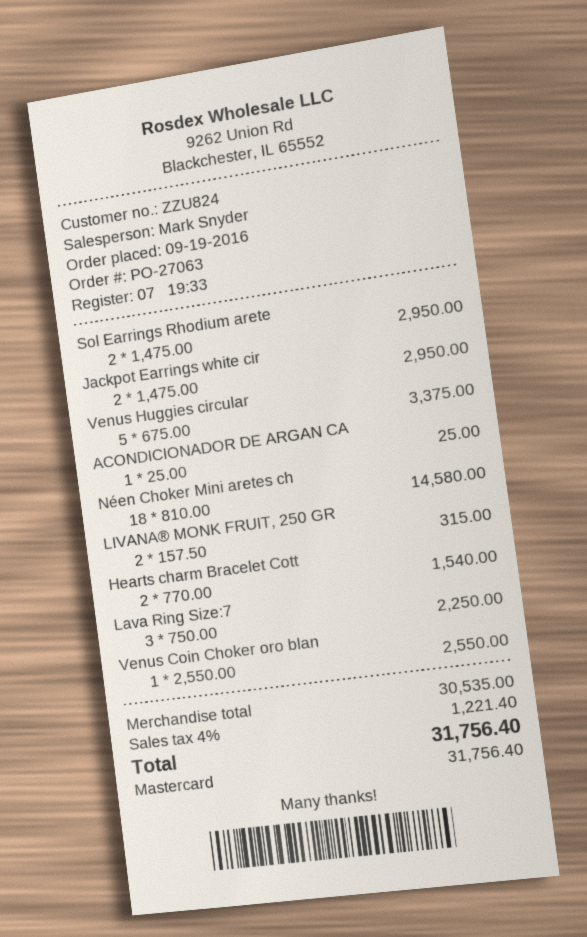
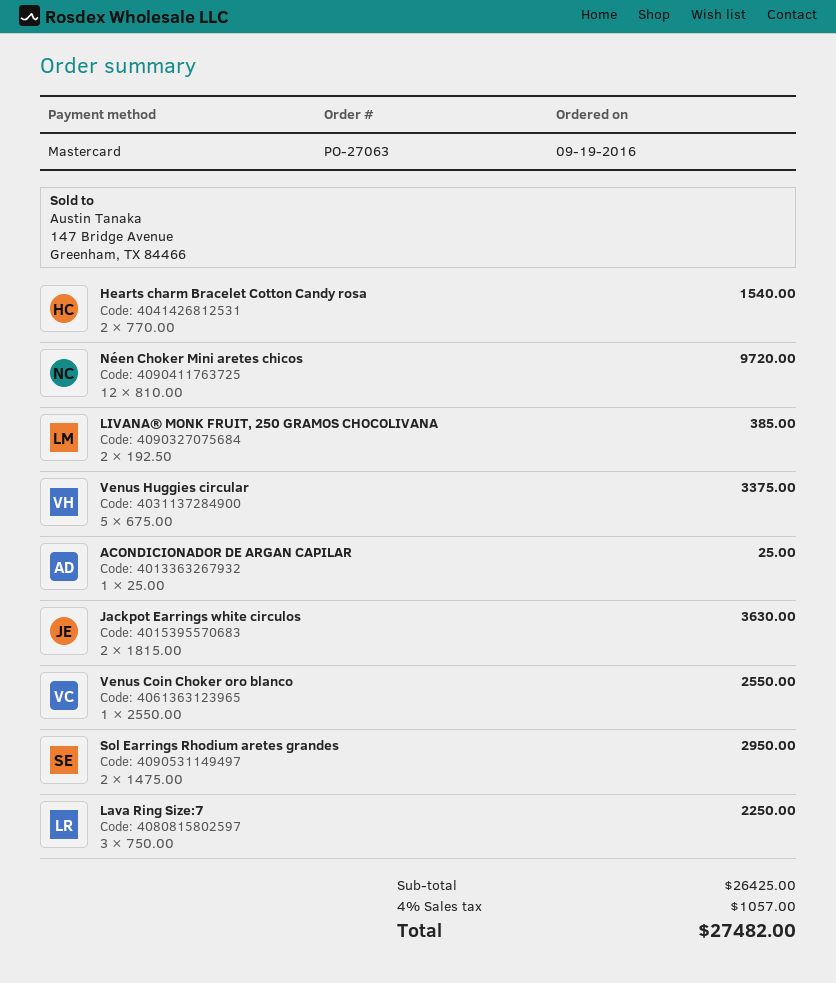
Jackpot Earrings white cir: 2 x 1475.00 = 2950.00 -> 2 x 1815.00 = 3630.00
Néen Choker Mini aretes ch: 18 x 810.00 = 14580.00 -> 12 x 810.00 = 9720.00
LIVANA® MONK FRUIT, 250 GR: 2 x 157.50 = 315.00 -> 2 x 192.50 = 385.00
subtotal: 30535.00 -> 26425.00
tax: 4% = 1221.40 -> 4% = 1057.00
total: 31756.40 -> 27482.00

